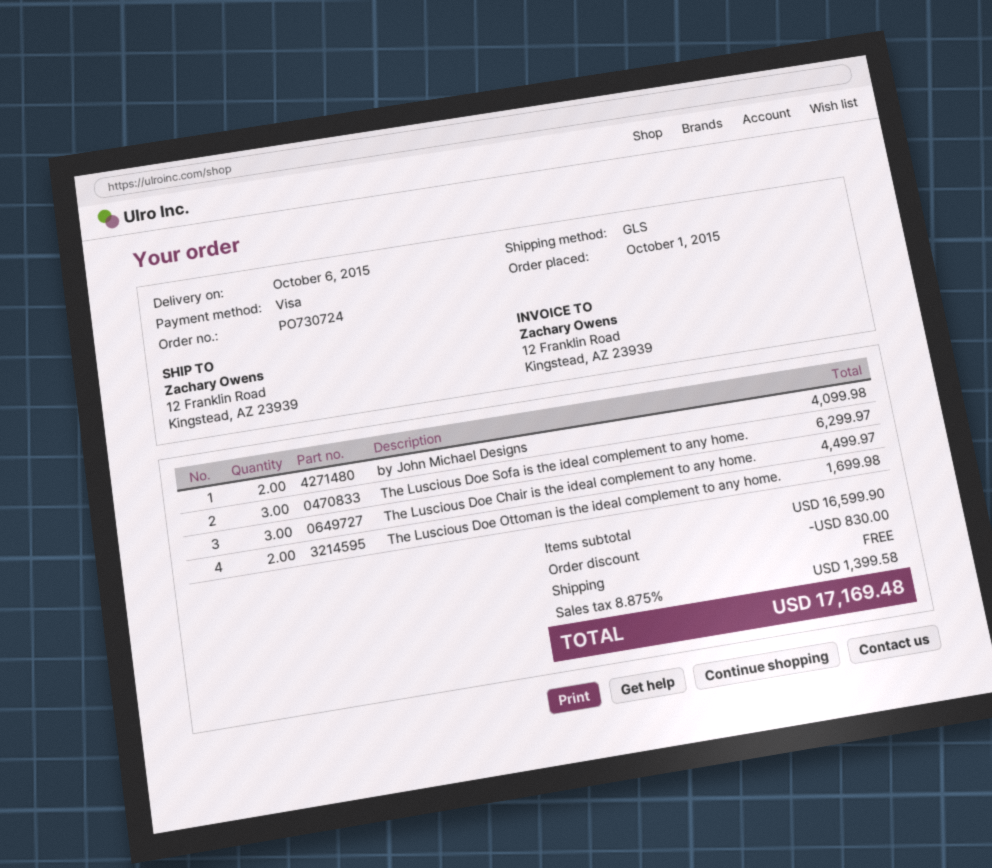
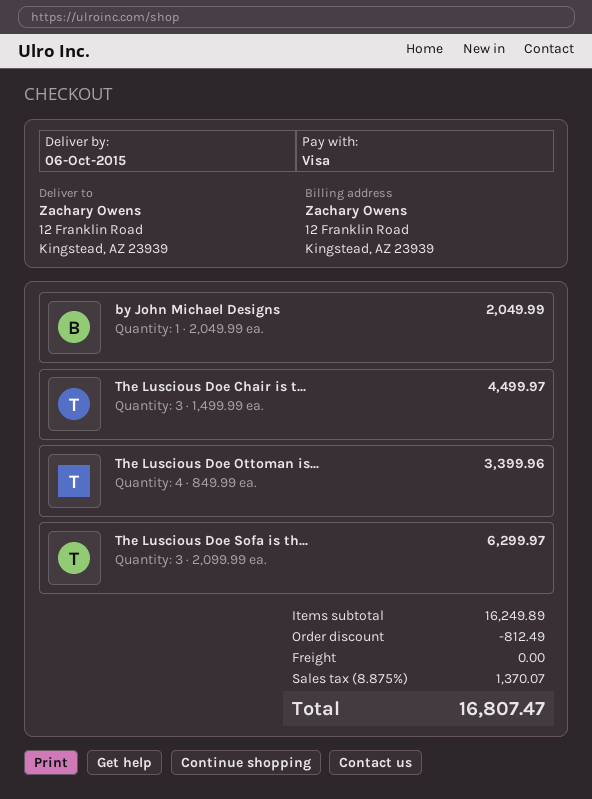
by John Michael Designs: 2 for 4099.98 -> 1 for 2049.99
The Luscious Doe Ottoman is the ideal complement to any home.: 2 for 1699.98 -> 4 for 3399.96
subtotal: 16599.90 -> 16249.89
discount: 830.00 -> 812.49
tax: 8.875% = 1399.58 -> 8.875% = 1370.07
total: 17169.48 -> 16807.47

